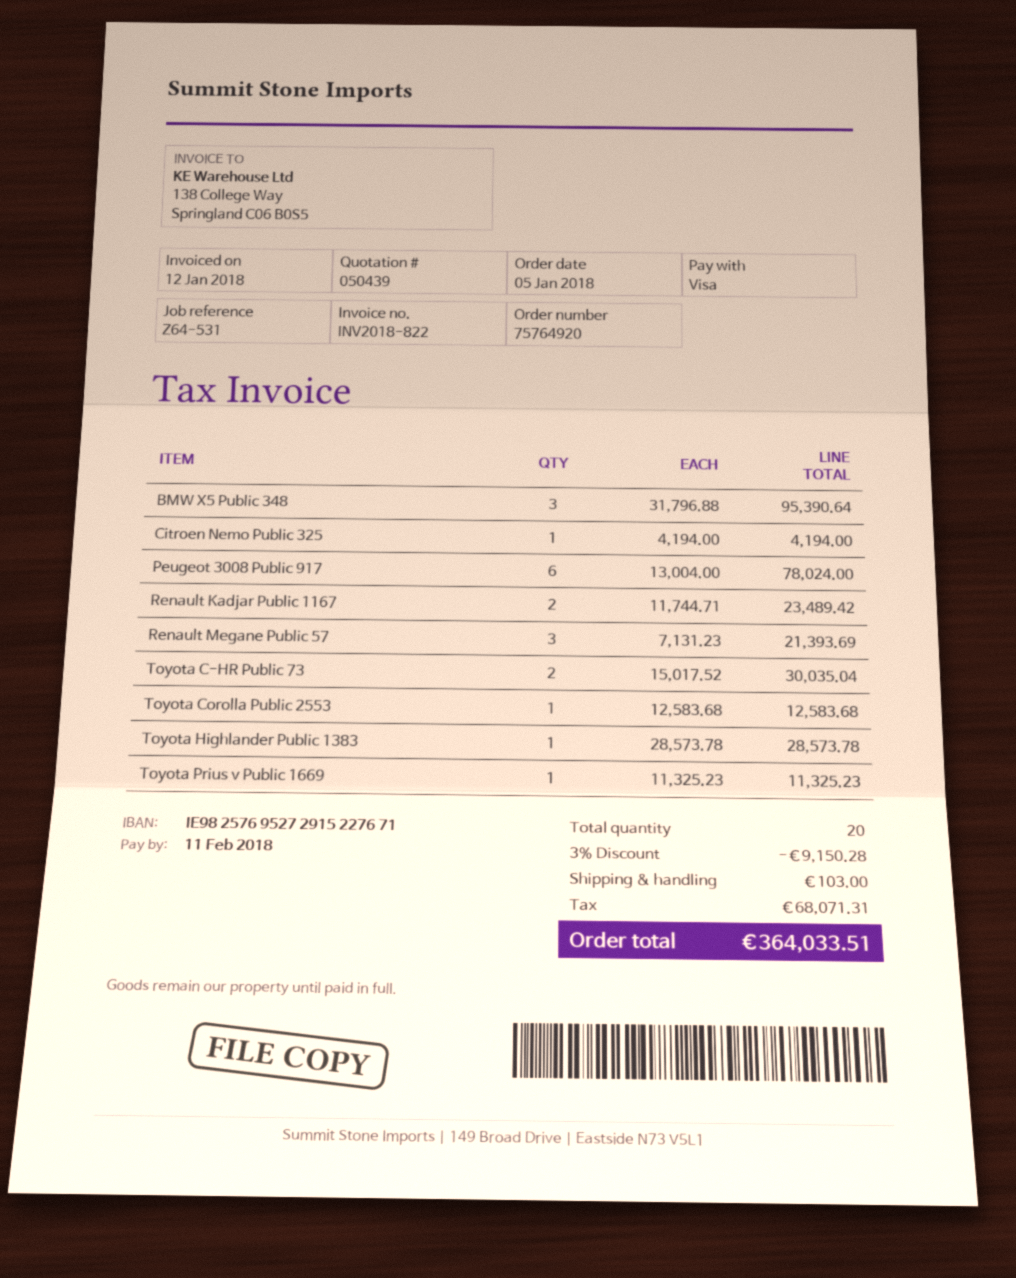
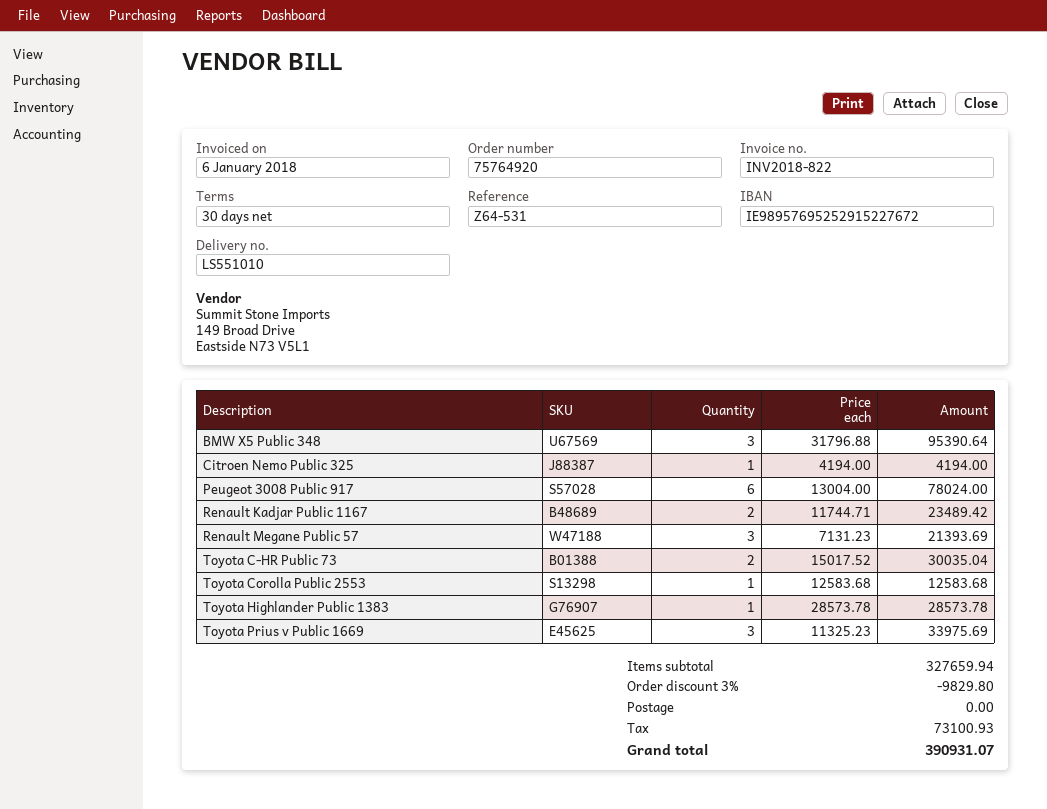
invoice date: 2018-01-12 -> 2018-01-06
bank account: IE98257695272915227671 -> IE98957695252915227672
Toyota Prius v Public 1669: 1 x 11325.23 = 11325.23 -> 3 x 11325.23 = 33975.69
discount: 3% = 9150.28 -> 3% = 9829.80
shipping: 103.00 -> 0.00
tax: 68071.31 -> 73100.93
total: 364033.51 -> 390931.07

